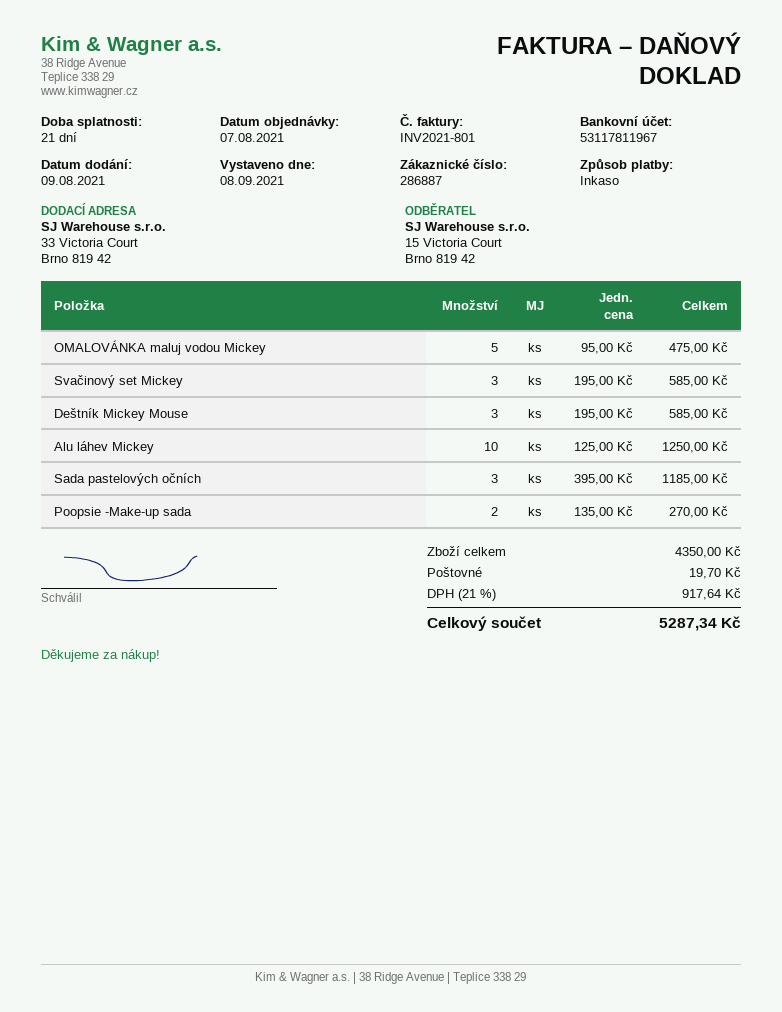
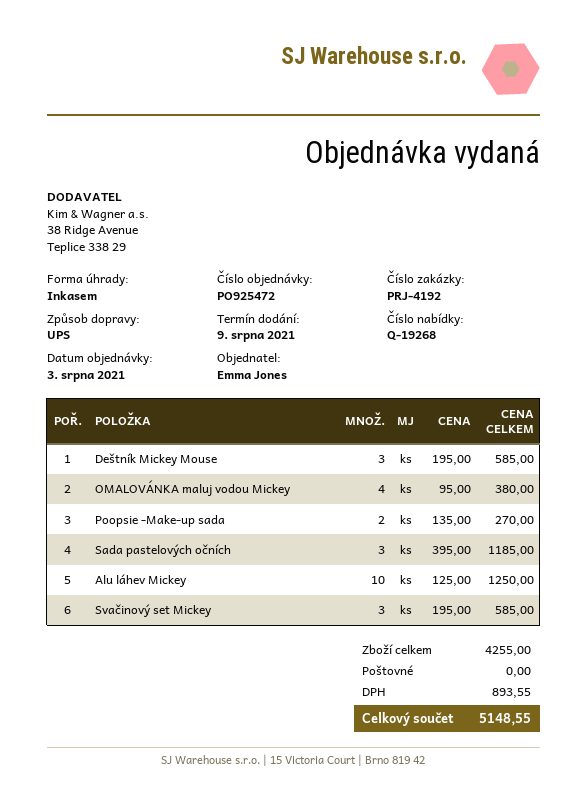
order date: 2021-08-07 -> 2021-08-03
OMALOVÁNKA maluj vodou Mickey: 5 x 95.00 = 475.00 -> 4 x 95.00 = 380.00
subtotal: 4350.00 -> 4255.00
shipping: 19.70 -> 0.00
tax: 917.64 -> 893.55
total: 5287.34 -> 5148.55

